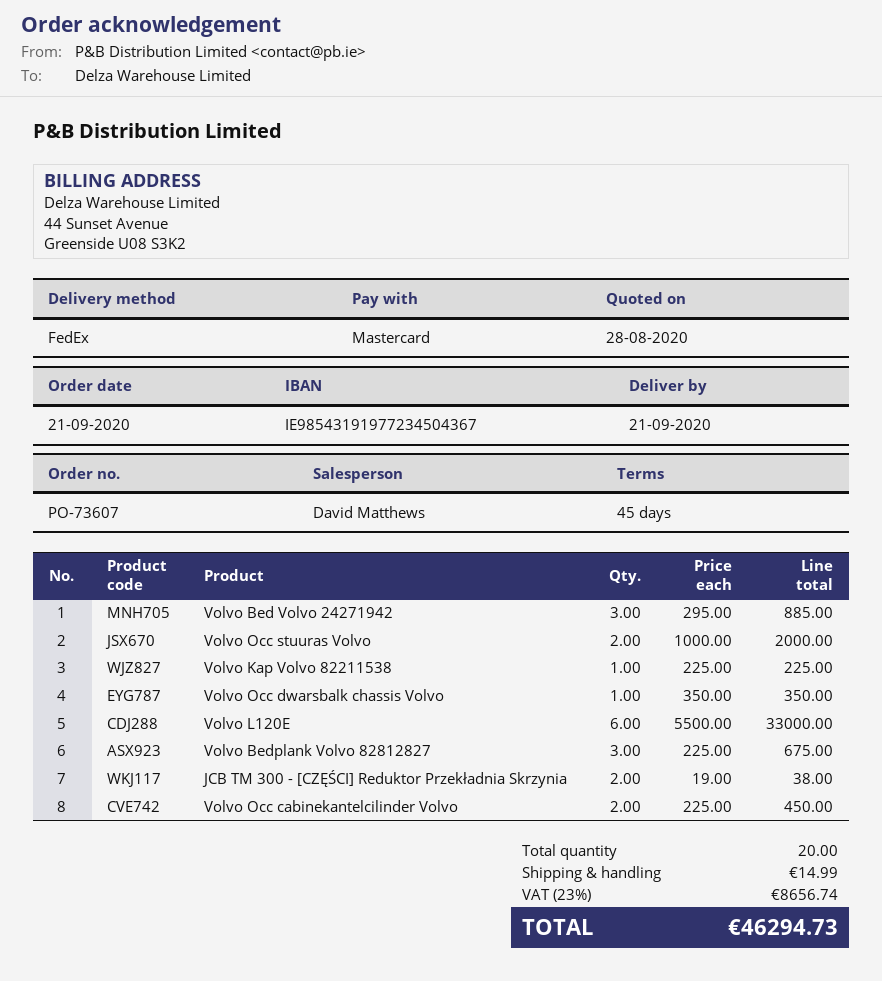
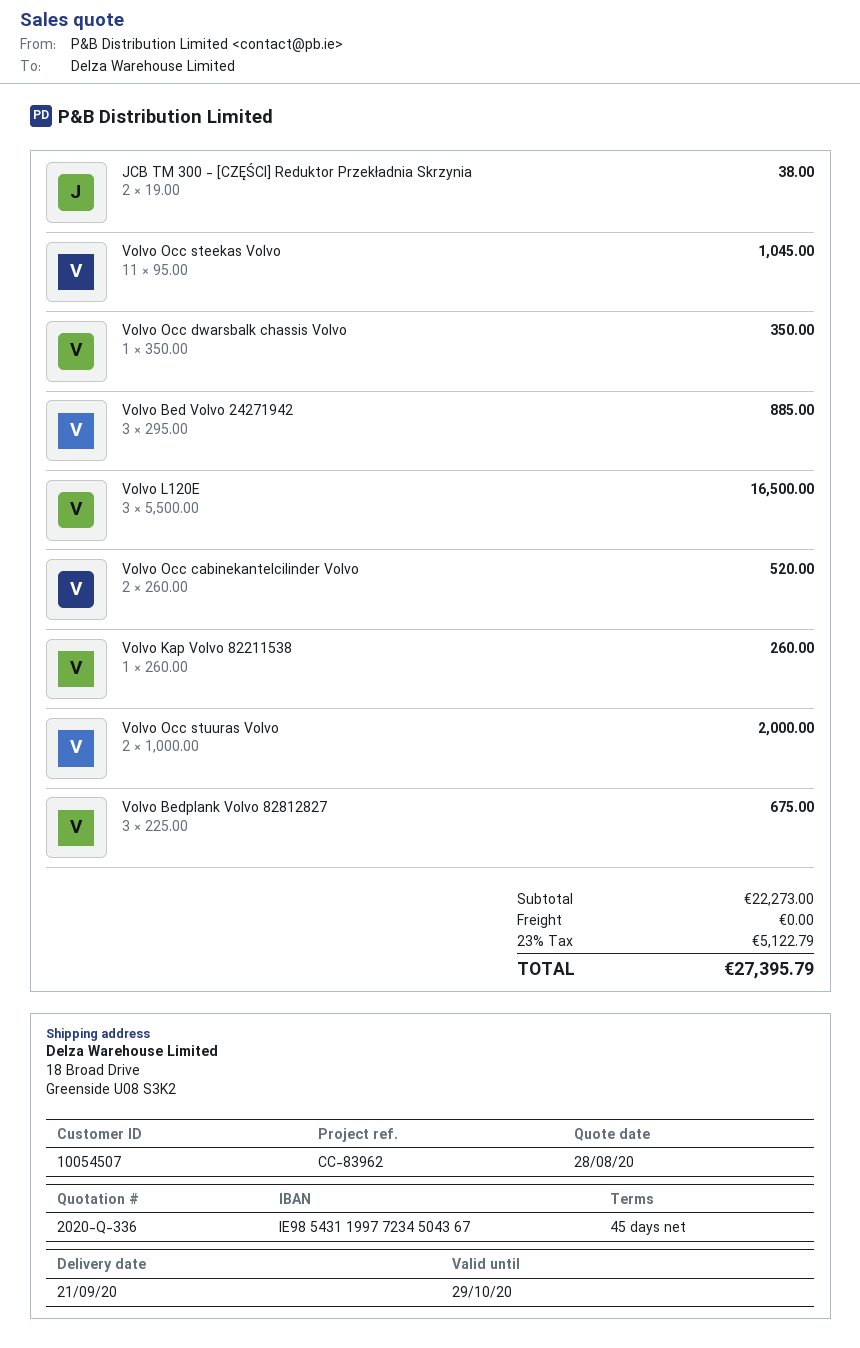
bank account: IE98543191977234504367 -> IE98543119977234504367
Volvo Kap Volvo 82211538: 1 x 225.00 = 225.00 -> 1 x 260.00 = 260.00
Volvo L120E: 6 x 5500.00 = 33000.00 -> 3 x 5500.00 = 16500.00
Volvo Occ cabinekantelcilinder Volvo: 2 x 225.00 = 450.00 -> 2 x 260.00 = 520.00
Volvo Occ steekas Volvo: none -> 11 x 95.00 = 1045.00
shipping: 14.99 -> 0.00
tax: 23% = 8656.74 -> 23% = 5122.79
total: 46294.73 -> 27395.79

